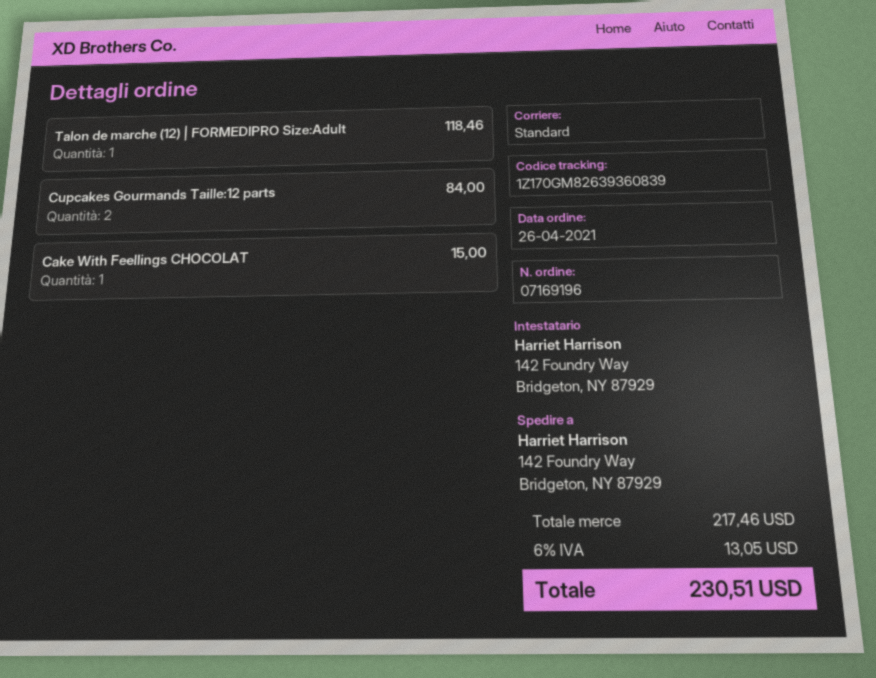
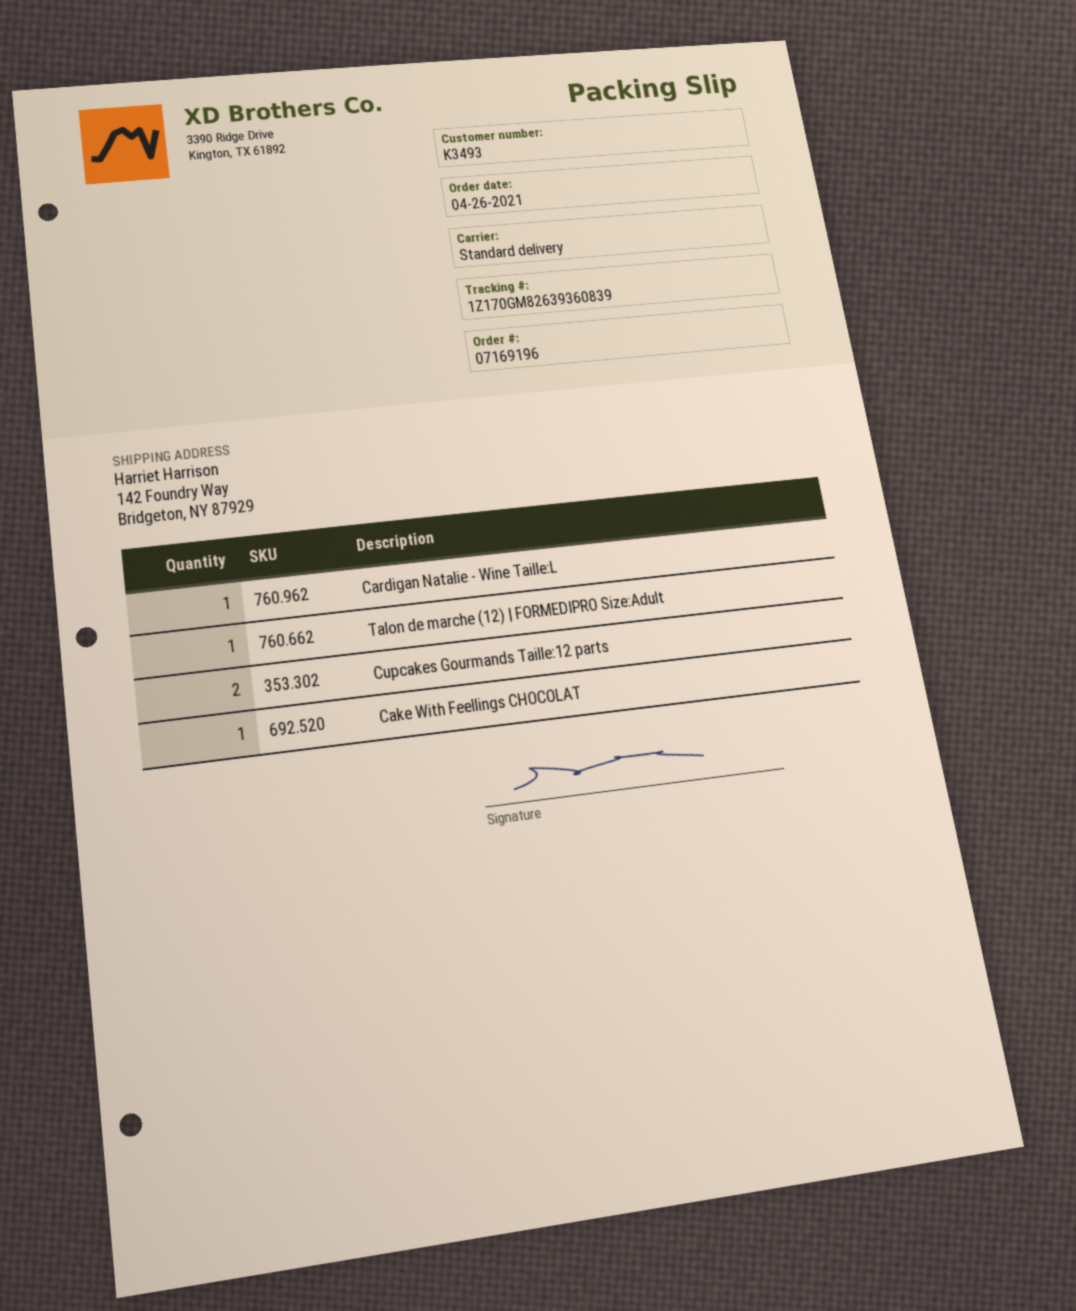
Cardigan Natalie - Wine Taille:L: none -> 1

